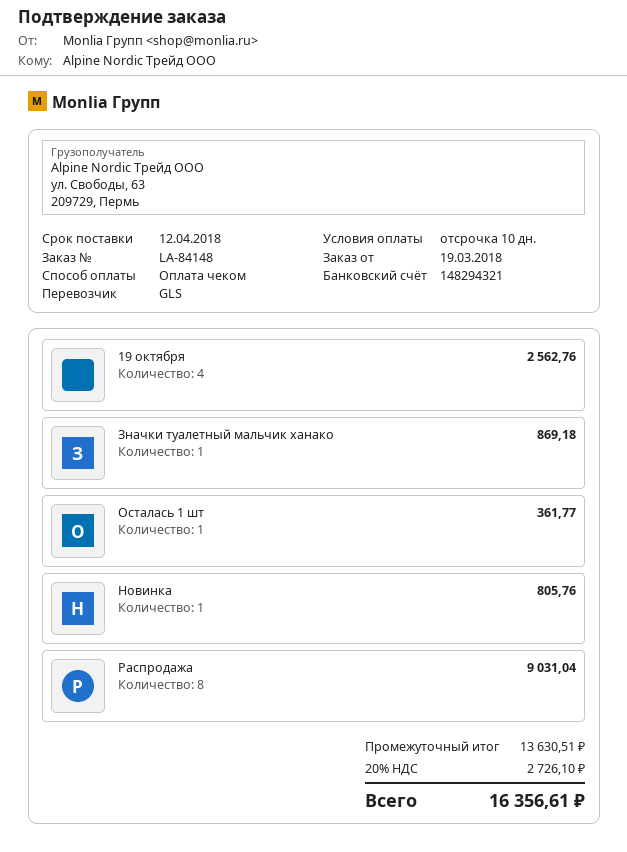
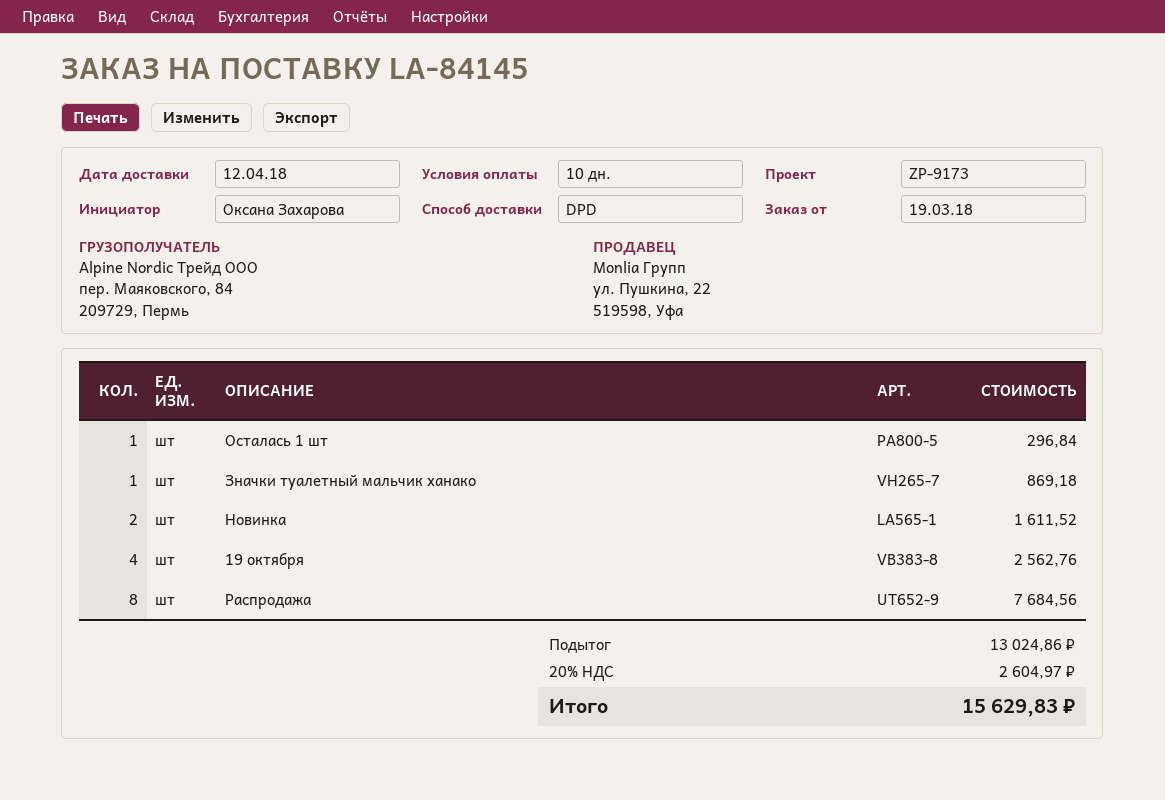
order number: LA-84148 -> LA-84145
shipping method: GLS -> DPD
ship to: ул. Свободы, 63, 209729, Пермь -> пер. Маяковского, 84, 209729, Пермь
Осталась 1 шт: 1 for 361.77 -> 1 for 296.84
Новинка: 1 for 805.76 -> 2 for 1611.52
Распродажа: 8 for 9031.04 -> 8 for 7684.56
subtotal: 13630.51 -> 13024.86
tax: 20% = 2726.10 -> 20% = 2604.97
total: 16356.61 -> 15629.83

